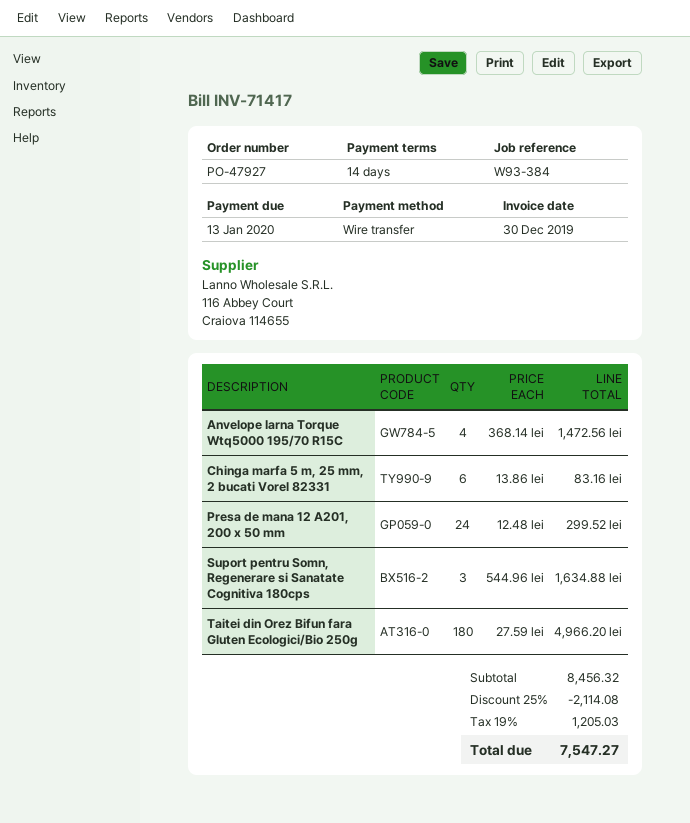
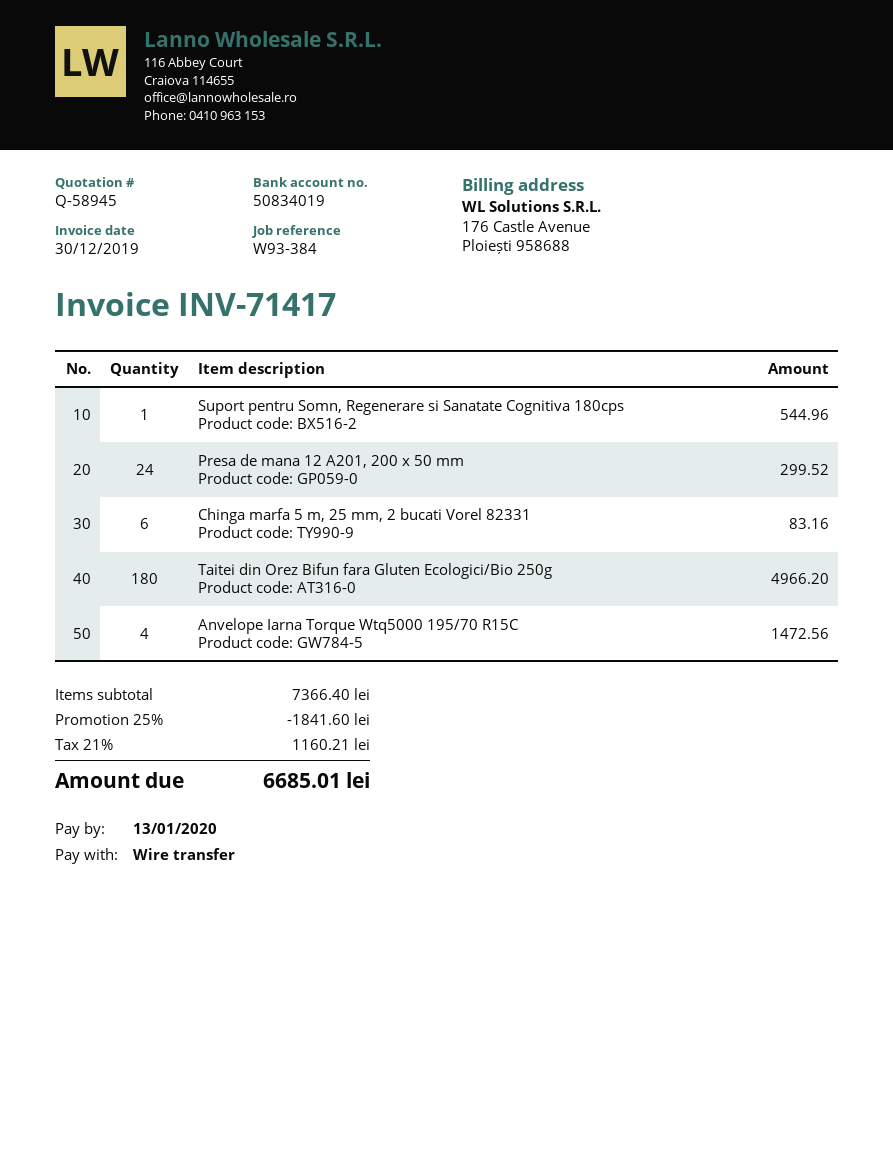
Suport pentru Somn, Regenerare si Sanatate Cognitiva 180cps: 3 for 1634.88 -> 1 for 544.96
subtotal: 8456.32 -> 7366.40
discount: 25% = 2114.08 -> 25% = 1841.60
tax: 19% = 1205.03 -> 21% = 1160.21
total: 7547.27 -> 6685.01

